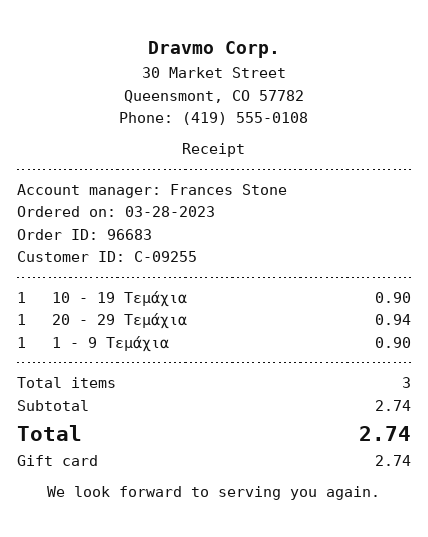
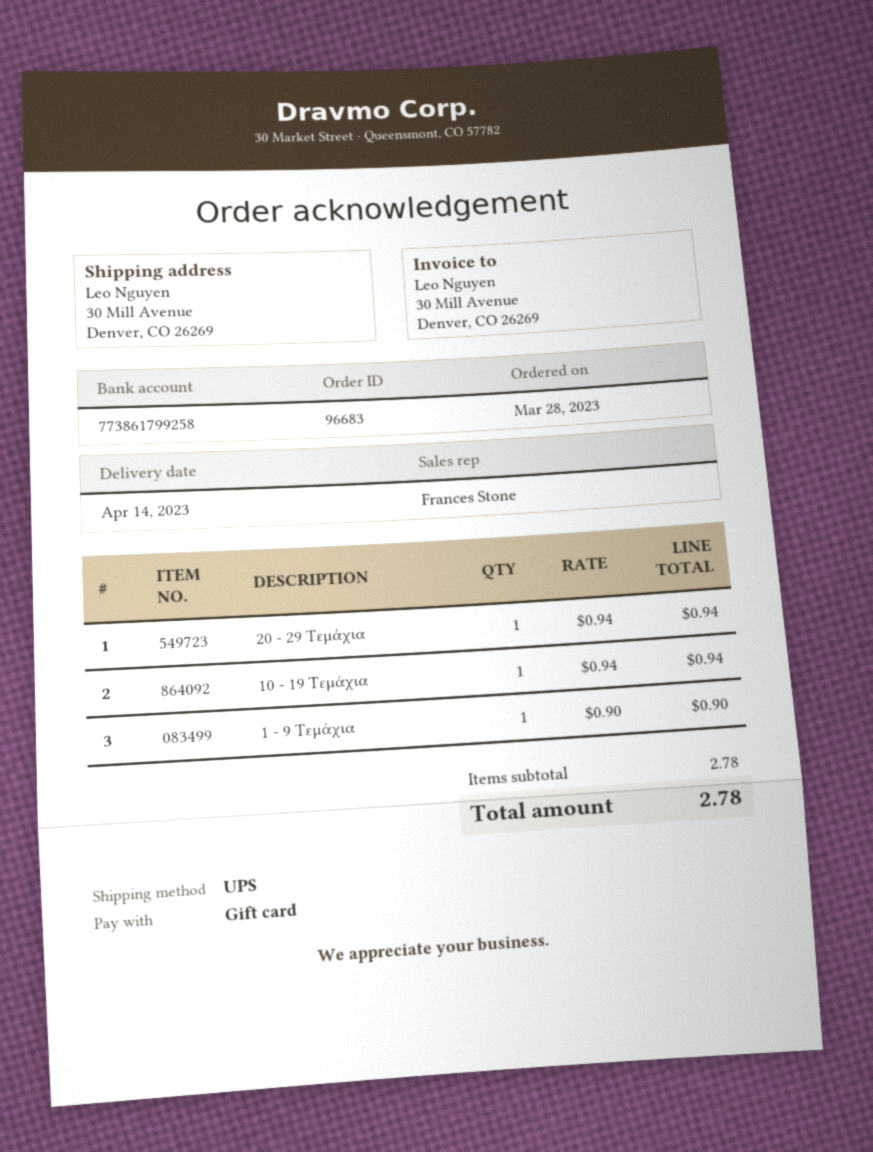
10 - 19 Τεμάχια: 1 x 0.90 = 0.90 -> 1 x 0.94 = 0.94
subtotal: 2.74 -> 2.78
total: 2.74 -> 2.78

